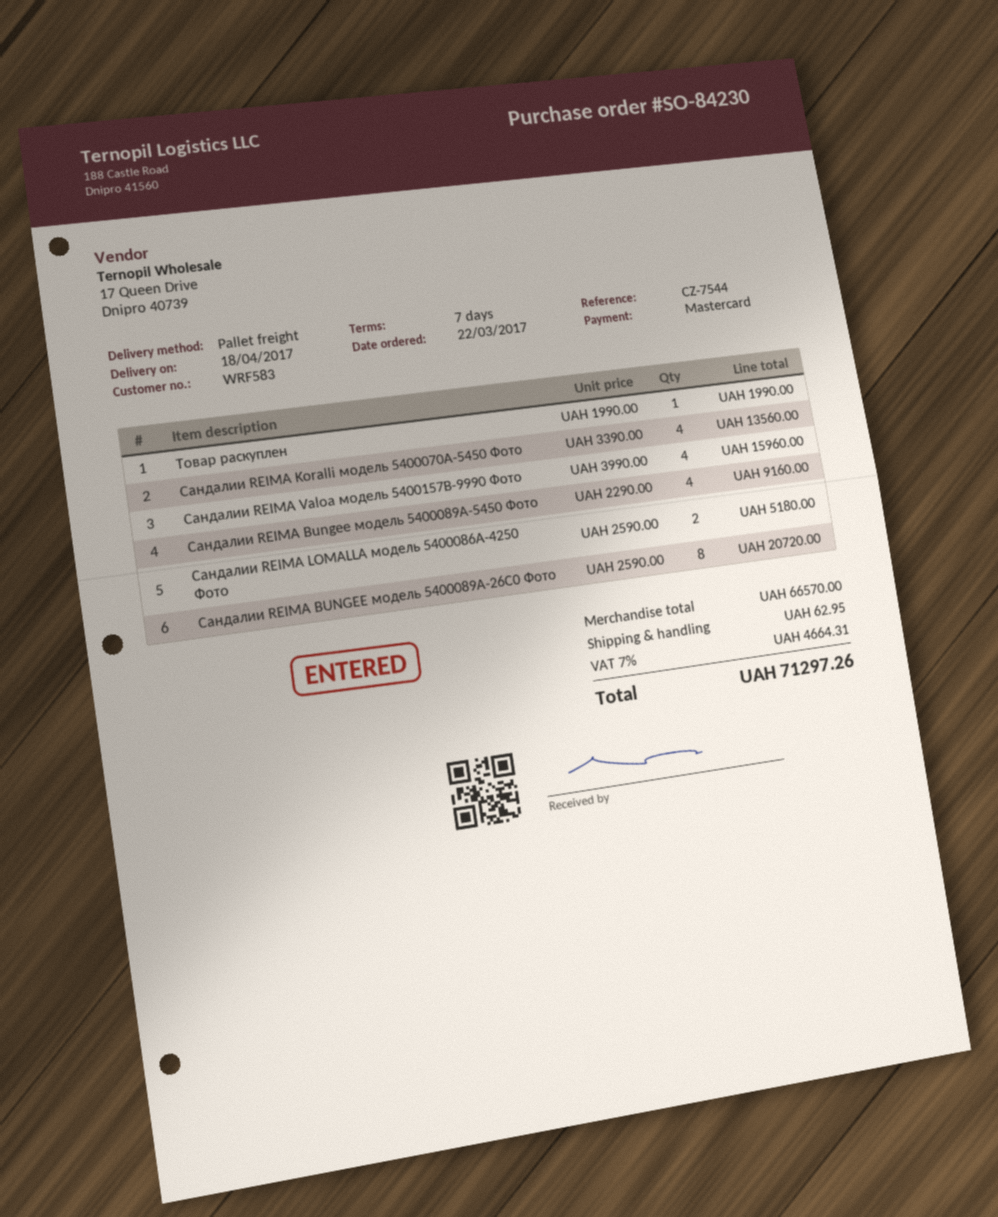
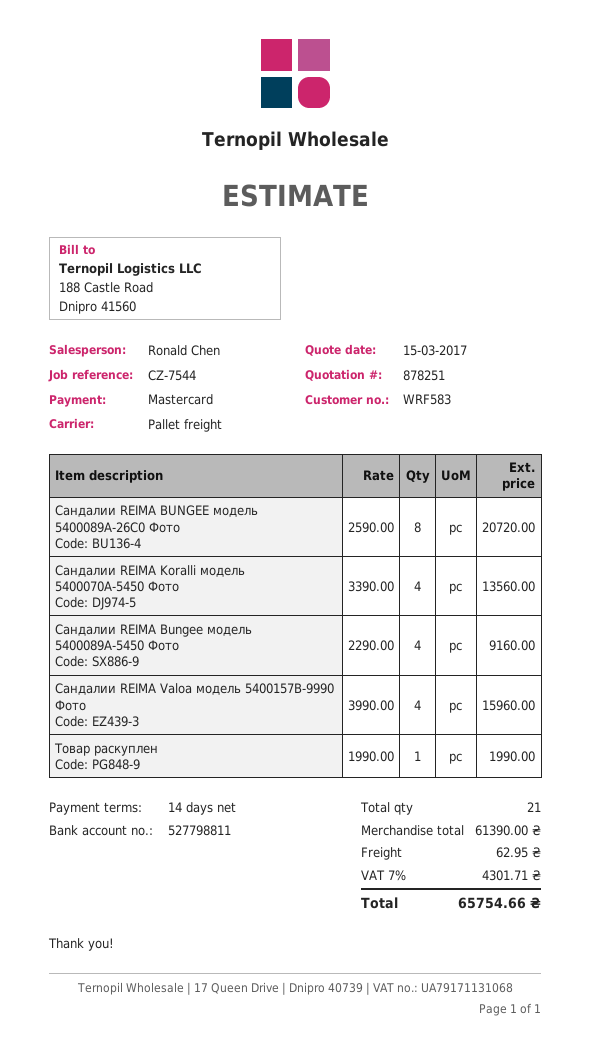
payment terms: 7 days -> 14 days
Сандалии REIMA LOMALLA модель 5400086A-4250 Фото: 2 x 2590.00 = 5180.00 -> none
subtotal: 66570.00 -> 61390.00
tax: 7% = 4664.31 -> 7% = 4301.71
total: 71297.26 -> 65754.66

